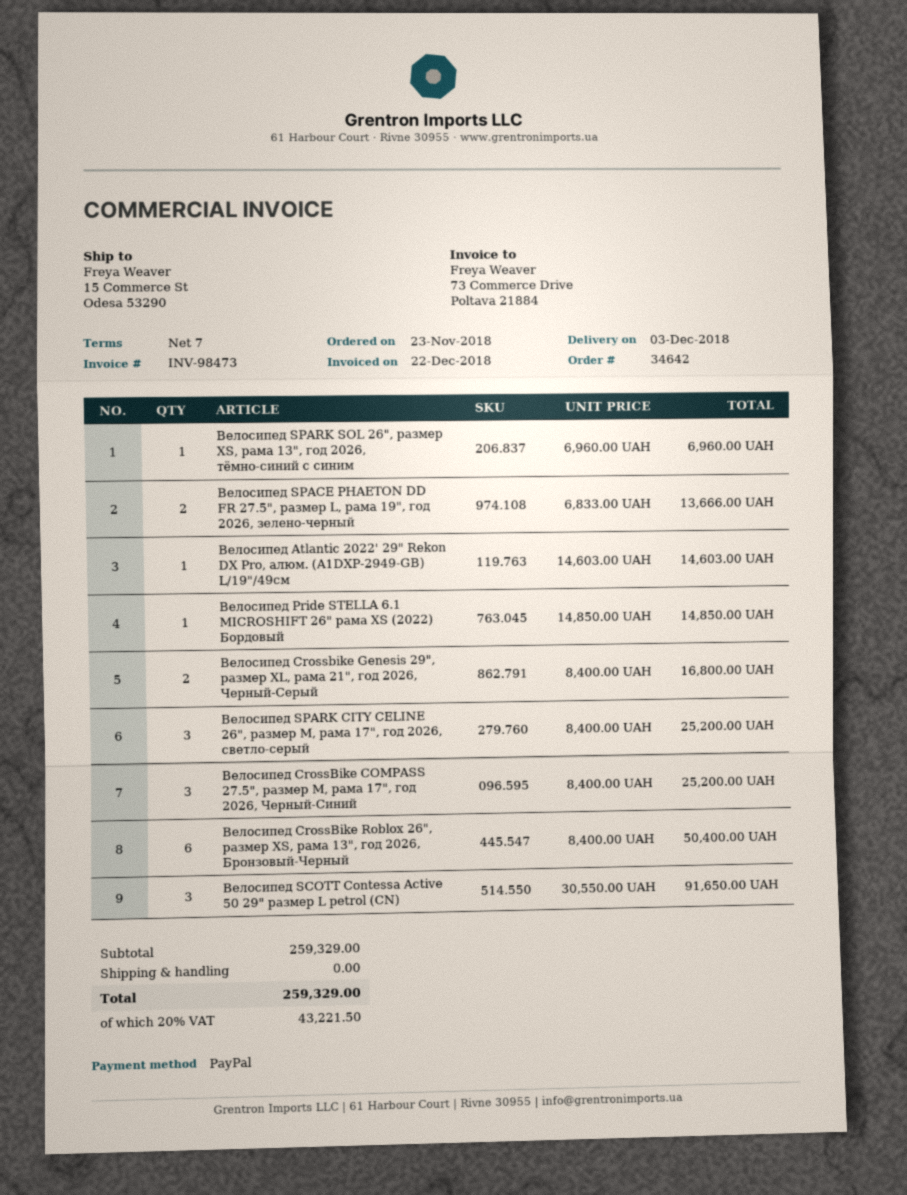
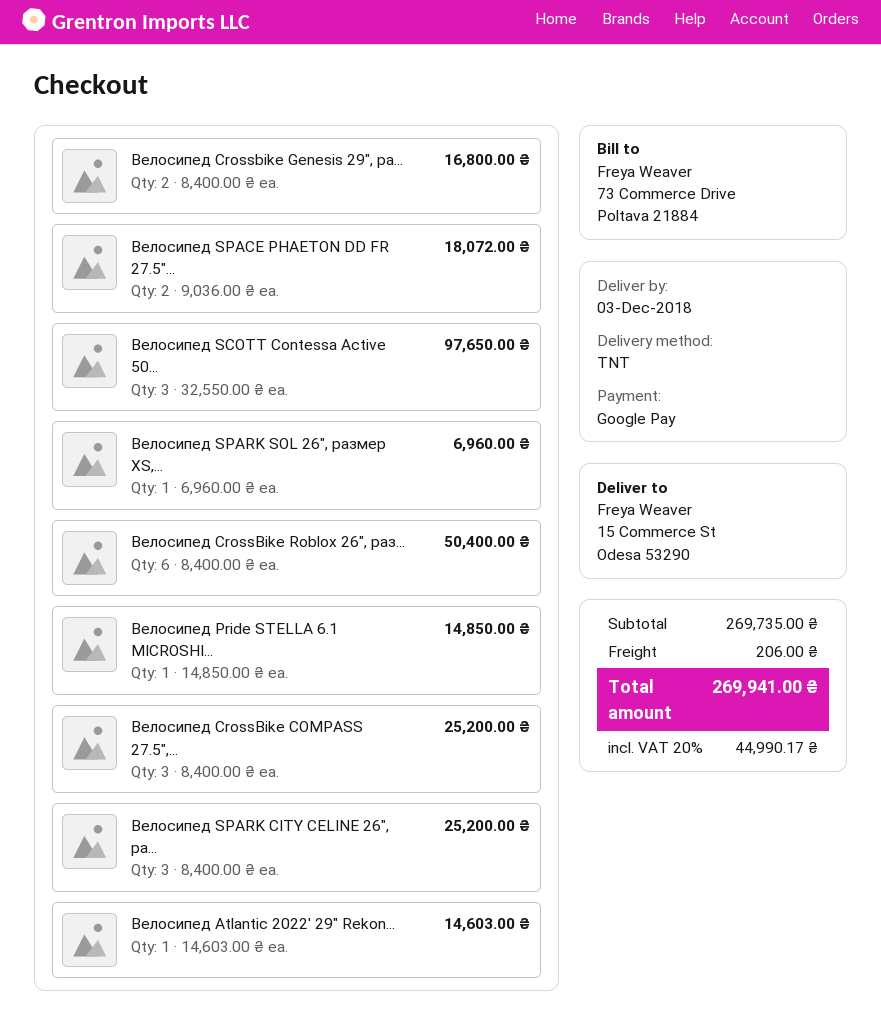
payment method: PayPal -> Google Pay
Велосипед SPACE PHAETON DD FR 27.5", размер L, рама 19", год 2026, зелено-черный: 2 x 6833.00 = 13666.00 -> 2 x 9036.00 = 18072.00
Велосипед SCOTT Contessa Active 50 29" размер L petrol (CN): 3 x 30550.00 = 91650.00 -> 3 x 32550.00 = 97650.00
subtotal: 259329.00 -> 269735.00
shipping: 0.00 -> 206.00
tax: 20% = 43221.50 -> 20% = 44990.17
total: 259329.00 -> 269941.00

